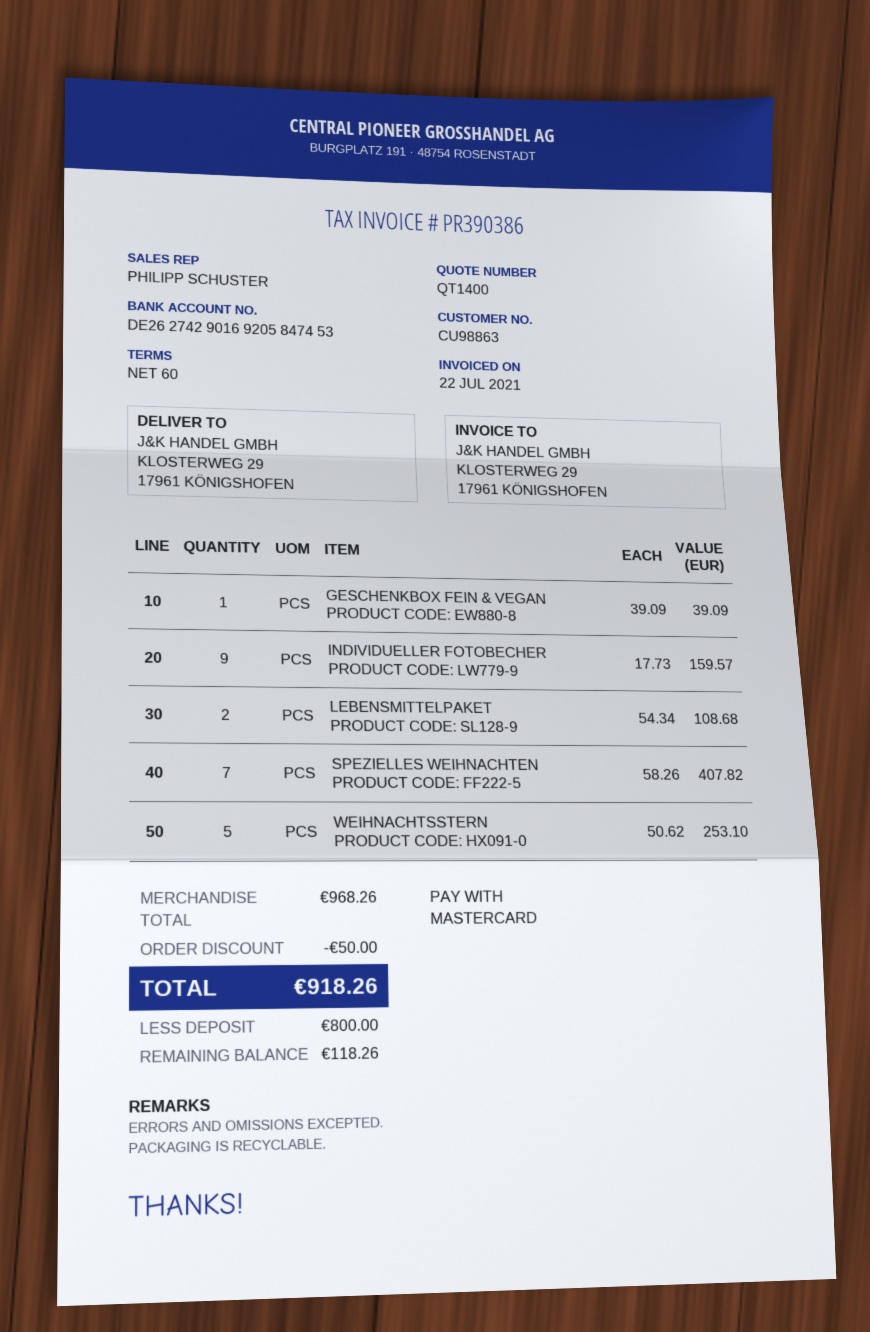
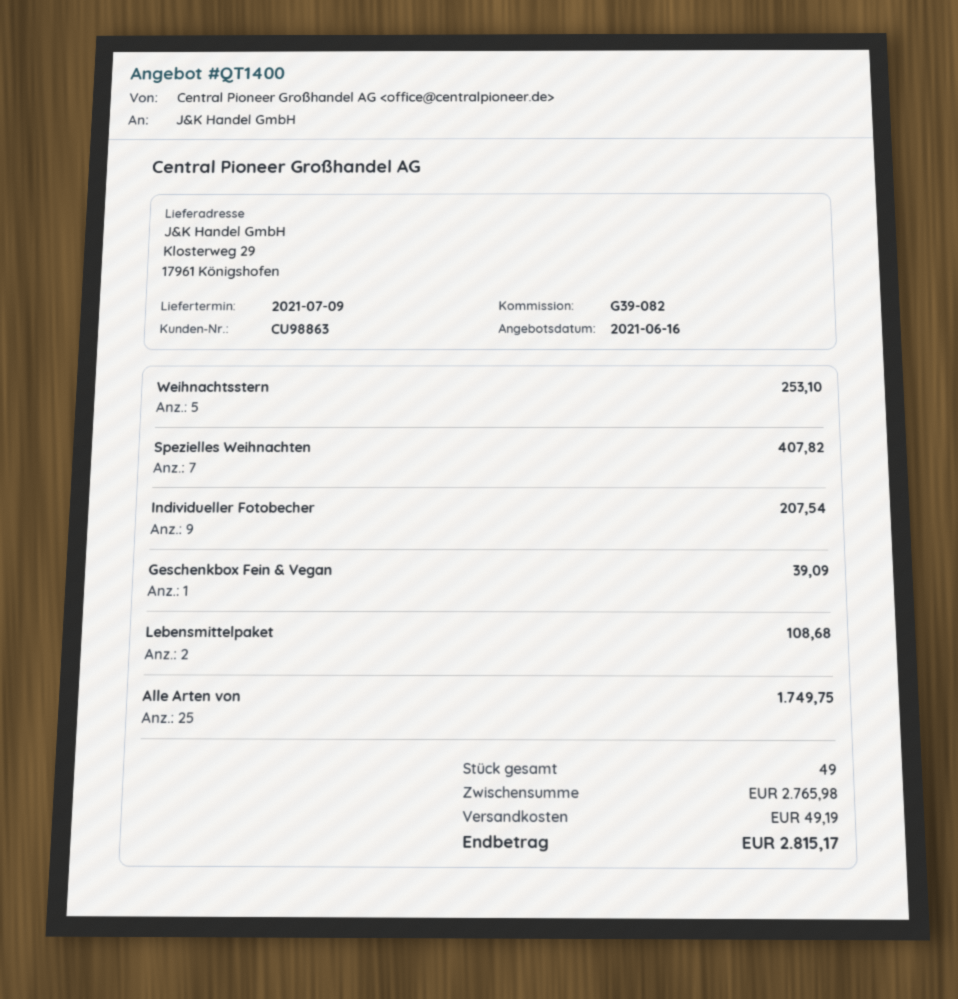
INDIVIDUELLER FOTOBECHER: 9 for 159.57 -> 9 for 207.54
Alle Arten von: none -> 25 for 1749.75
subtotal: 968.26 -> 2765.98
discount: 50.00 -> none
shipping: none -> 49.19
total: 918.26 -> 2815.17

